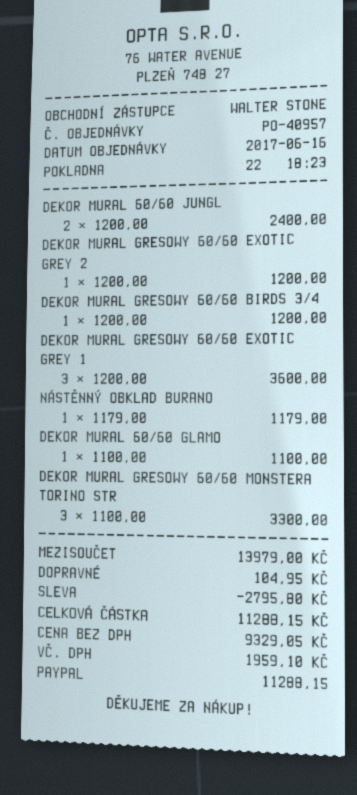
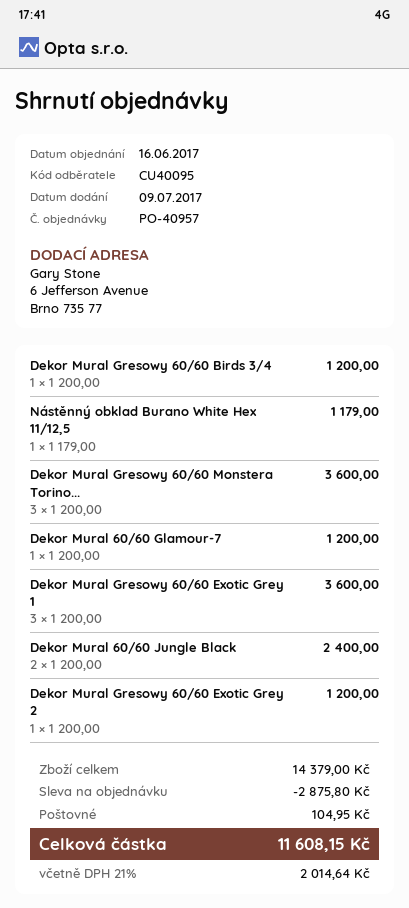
DEKOR MURAL 60/60 GLAMO: 1 x 1100.00 = 1100.00 -> 1 x 1200.00 = 1200.00
DEKOR MURAL GRESOWY 60/60 MONSTERA TORINO STR: 3 x 1100.00 = 3300.00 -> 3 x 1200.00 = 3600.00
subtotal: 13979.00 -> 14379.00
discount: 2795.80 -> 2875.80
tax: 1959.10 -> 2014.64
total: 11288.15 -> 11608.15

